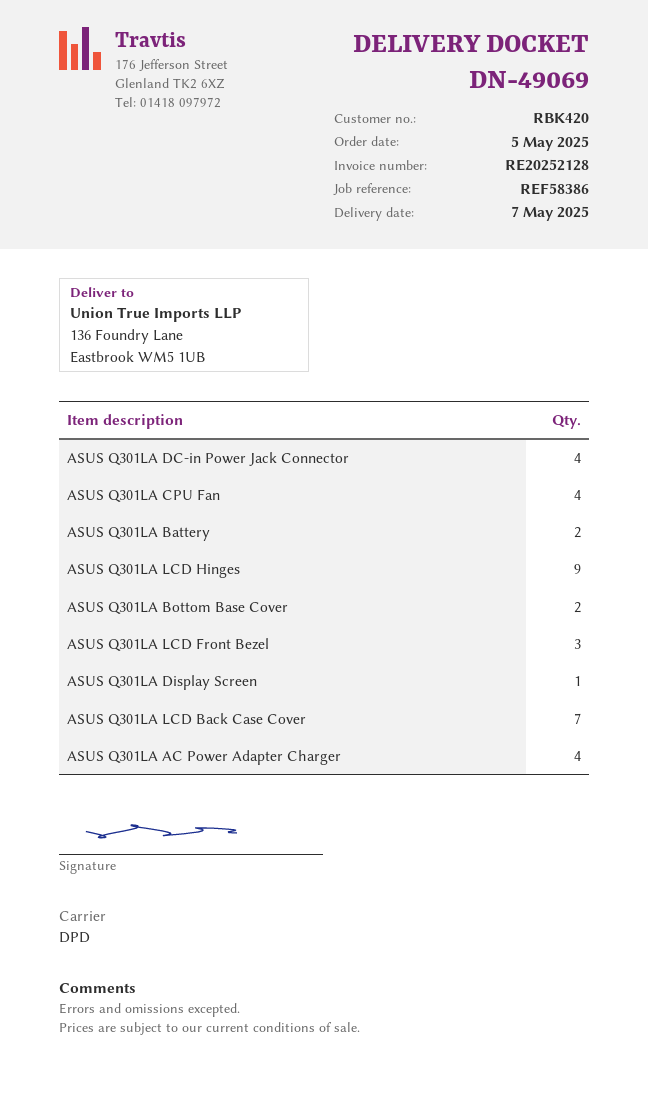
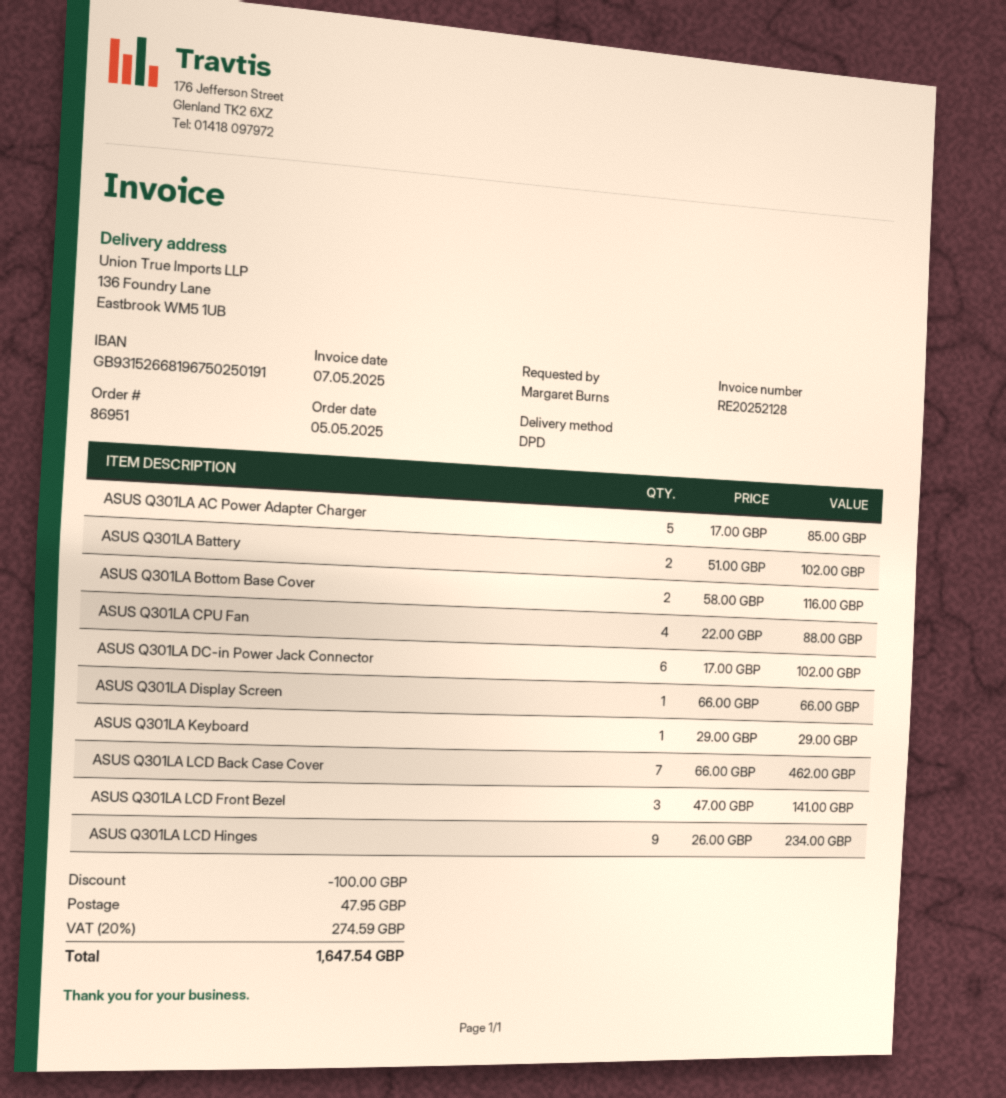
ASUS Q301LA DC-in Power Jack Connector: 4 -> 6
ASUS Q301LA AC Power Adapter Charger: 4 -> 5
ASUS Q301LA Keyboard: none -> 1

